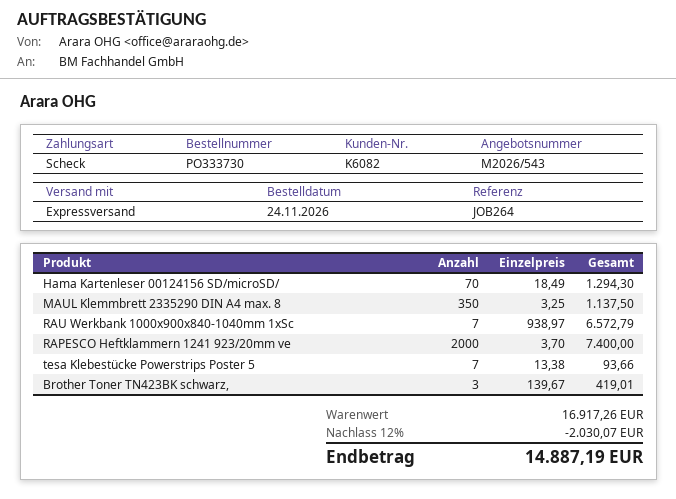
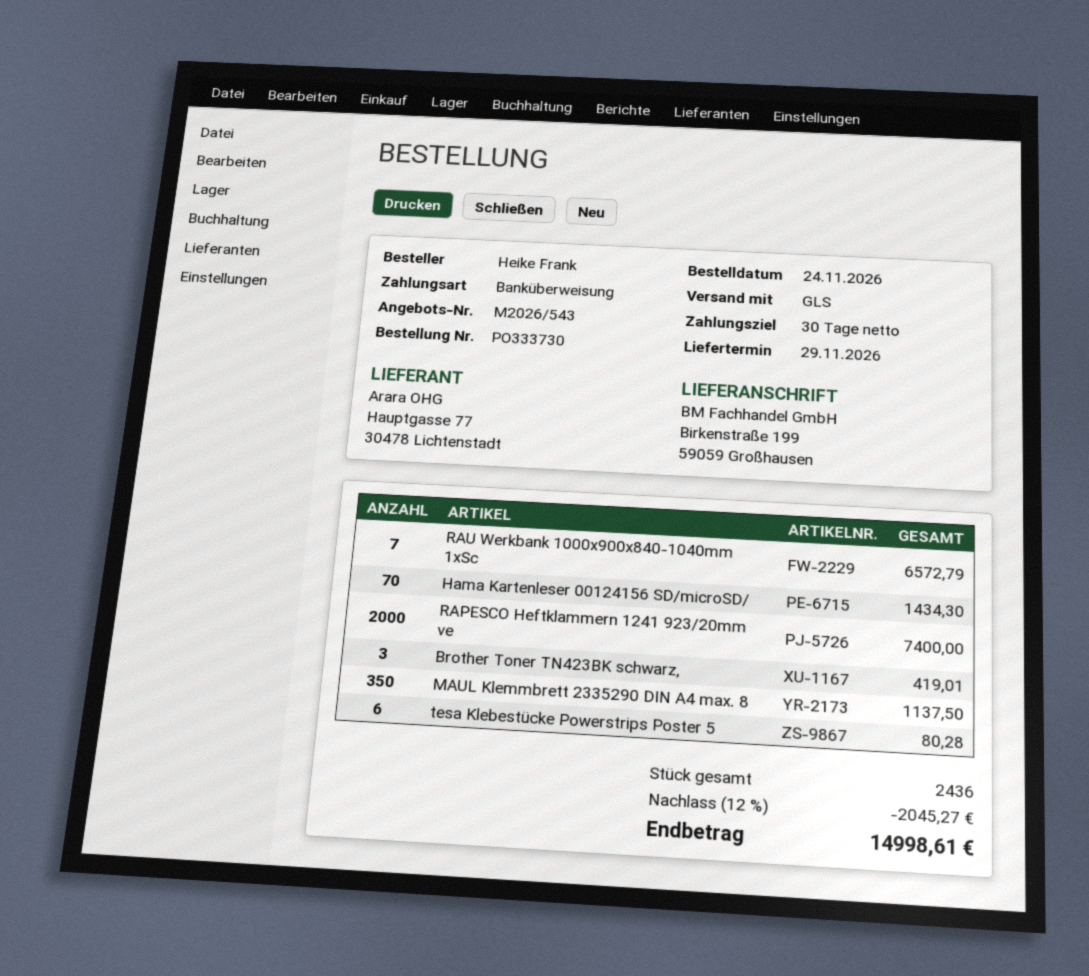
payment method: cheque -> bank transfer
shipping method: express -> GLS
Hama Kartenleser 00124156 SD/microSD/: 70 for 1294.30 -> 70 for 1434.30
tesa Klebestücke Powerstrips Poster 5: 7 for 93.66 -> 6 for 80.28
discount: 12% = 2030.07 -> 12% = 2045.27
total: 14887.19 -> 14998.61

